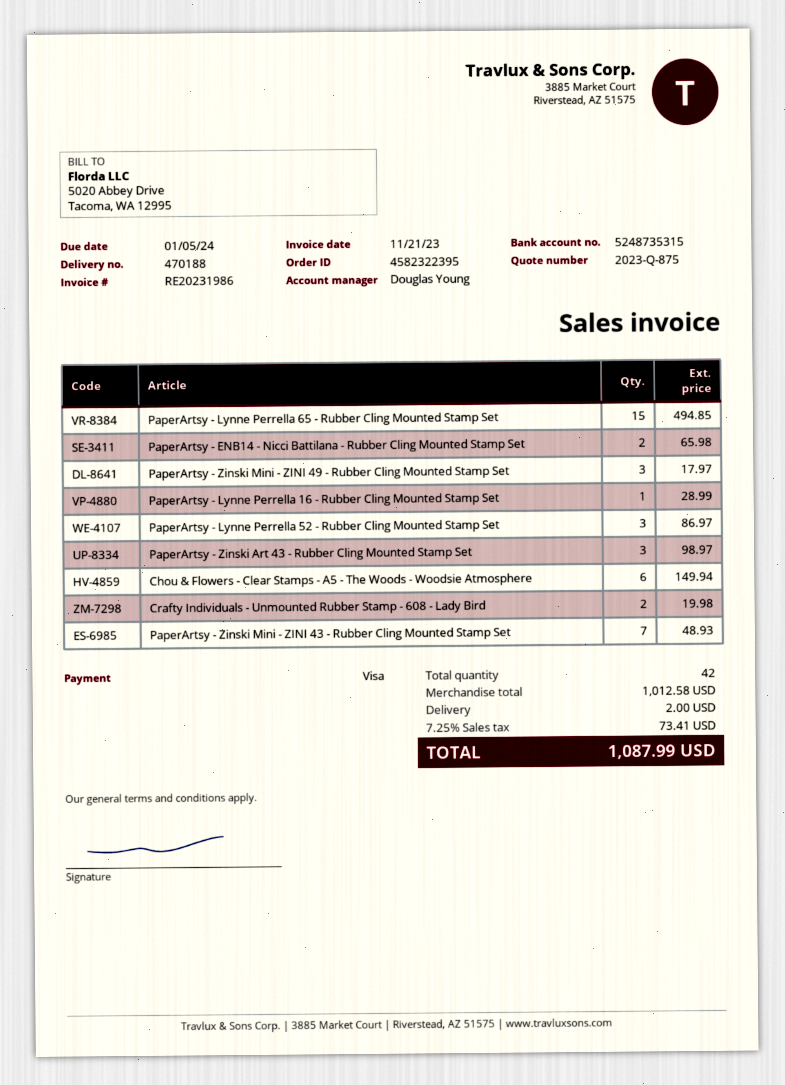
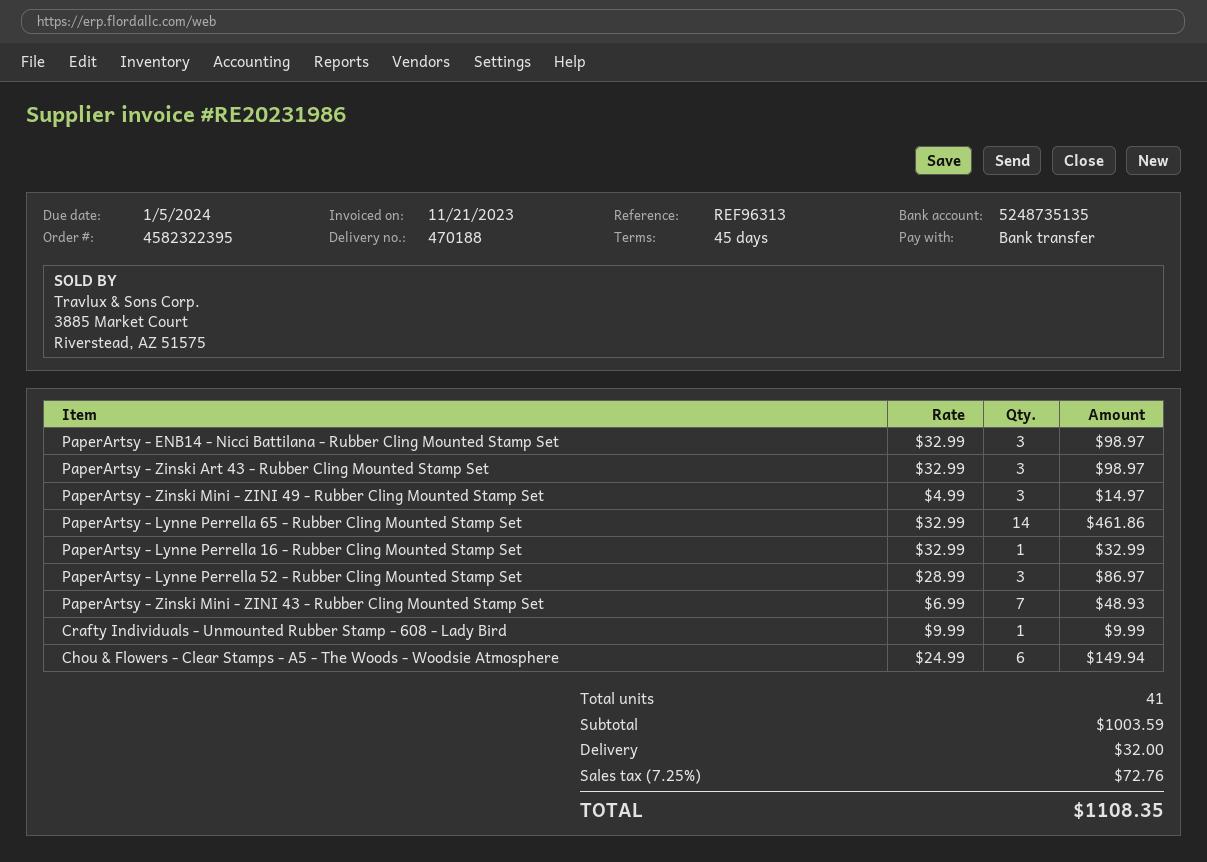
payment method: Visa -> bank transfer
bank account: 5248735315 -> 5248735135
PaperArtsy - Lynne Perrella 65 - Rubber Cling Mounted Stamp Set: 15 for 494.85 -> 14 for 461.86
PaperArtsy - ENB14 - Nicci Battilana - Rubber Cling Mounted Stamp Set: 2 for 65.98 -> 3 for 98.97
PaperArtsy - Zinski Mini - ZINI 49 - Rubber Cling Mounted Stamp Set: 3 for 17.97 -> 3 for 14.97
PaperArtsy - Lynne Perrella 16 - Rubber Cling Mounted Stamp Set: 1 for 28.99 -> 1 for 32.99
Crafty Individuals - Unmounted Rubber Stamp - 608 - Lady Bird: 2 for 19.98 -> 1 for 9.99
total quantity: 42 -> 41
subtotal: 1012.58 -> 1003.59
shipping: 2.00 -> 32.00
tax: 7.25% = 73.41 -> 7.25% = 72.76
total: 1087.99 -> 1108.35

